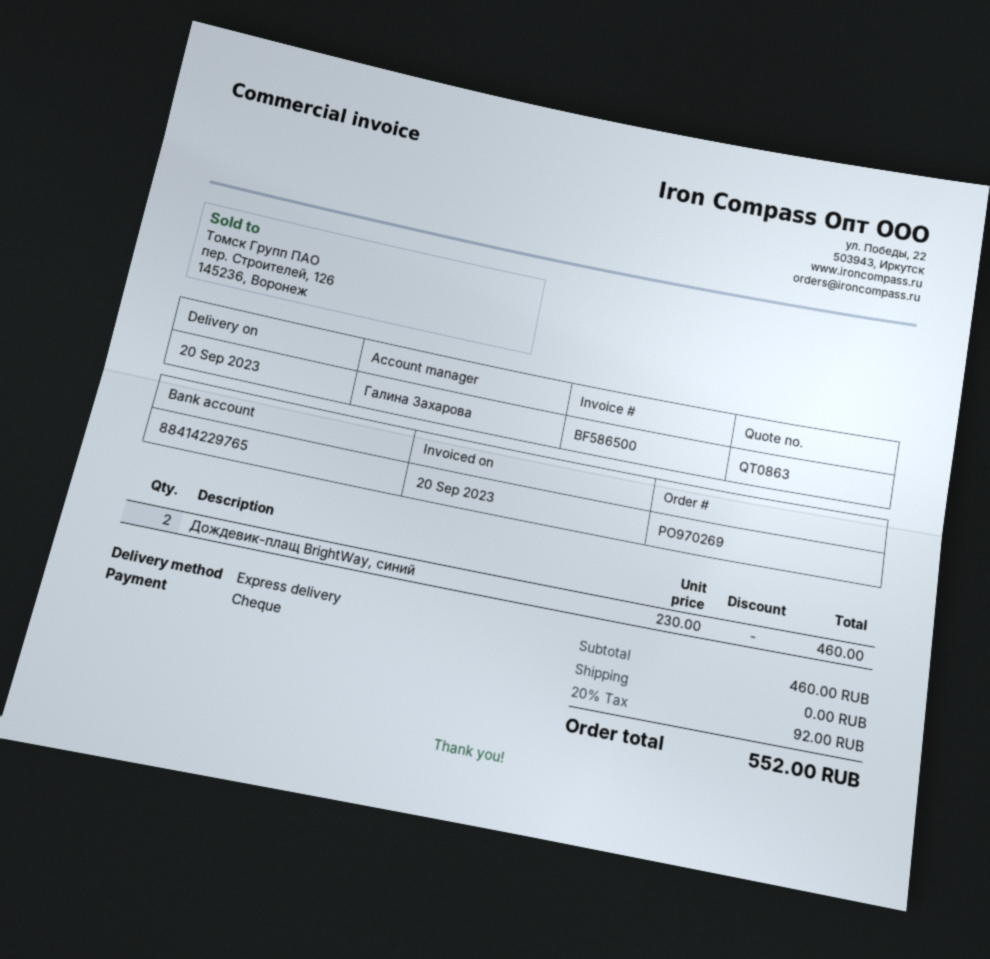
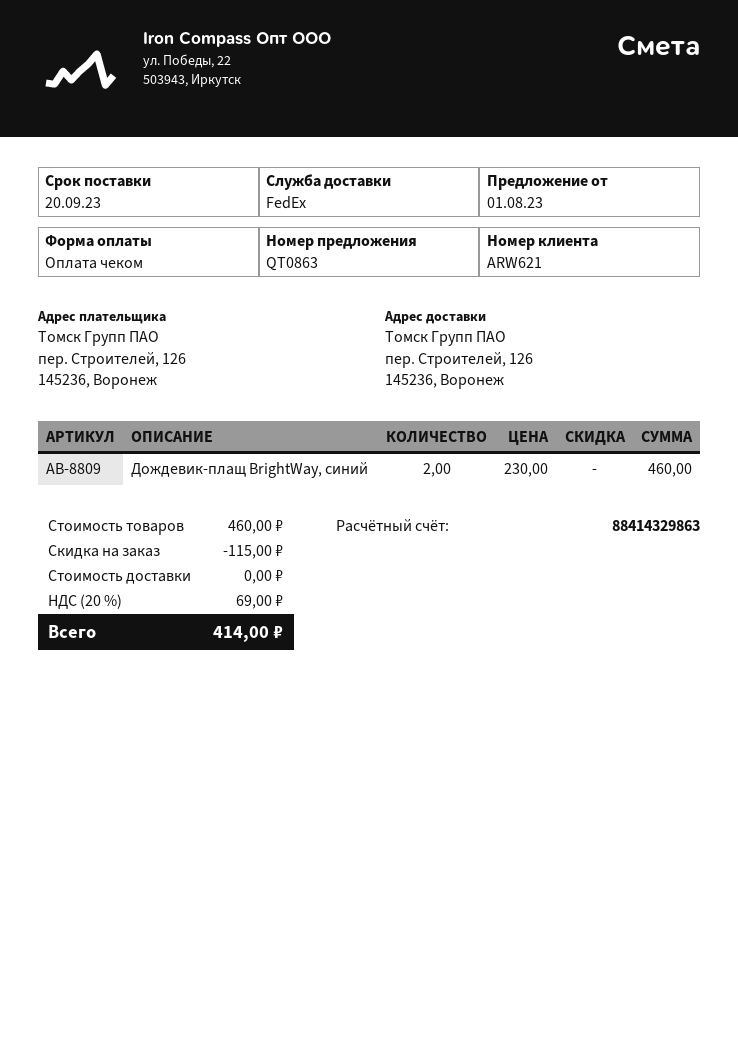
bank account: 88414229765 -> 88414329863
shipping method: express -> FedEx
discount: none -> 115.00
tax: 20% = 92.00 -> 20% = 69.00
total: 552.00 -> 414.00

